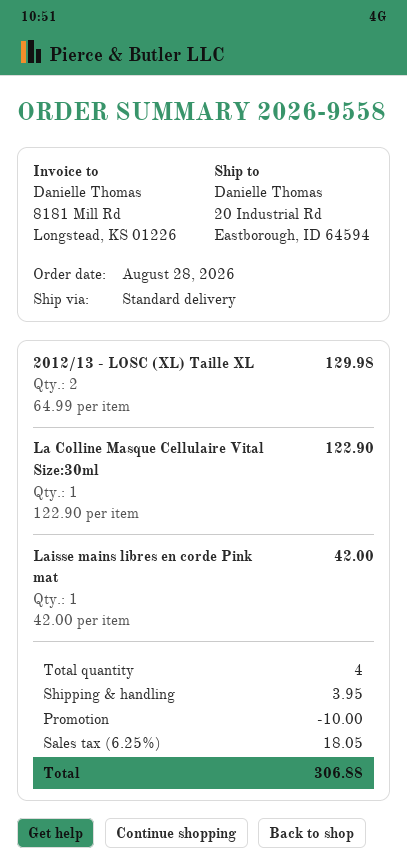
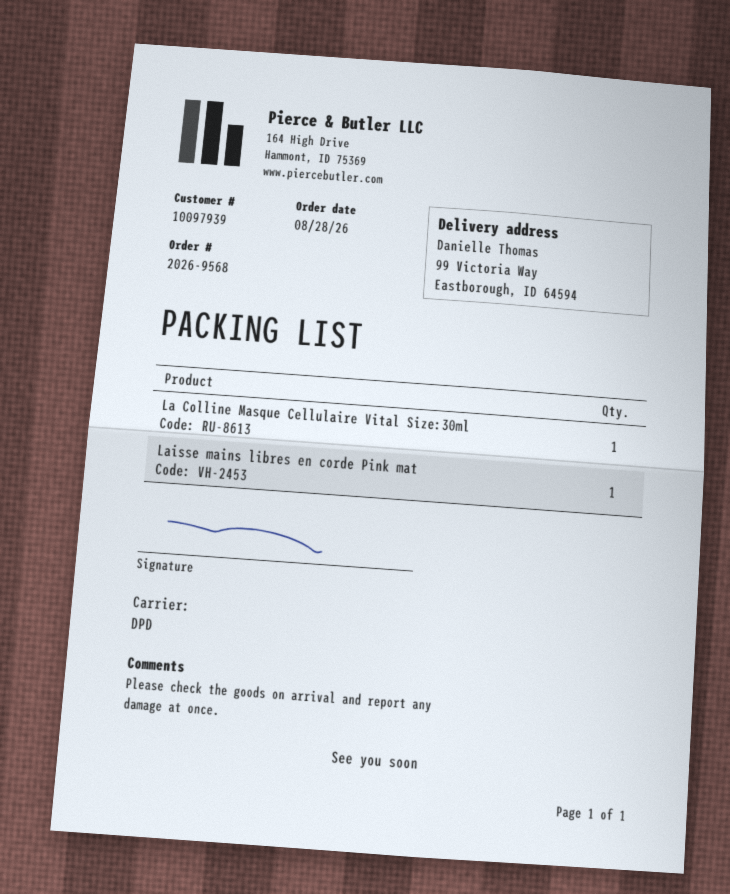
order number: 2026-9558 -> 2026-9568
shipping method: standard -> DPD
ship to: 20 Industrial Rd, Eastborough, ID 64594 -> 99 Victoria Way, Eastborough, ID 64594
2012/13 - LOSC (XL) Taille XL: 2 -> none

